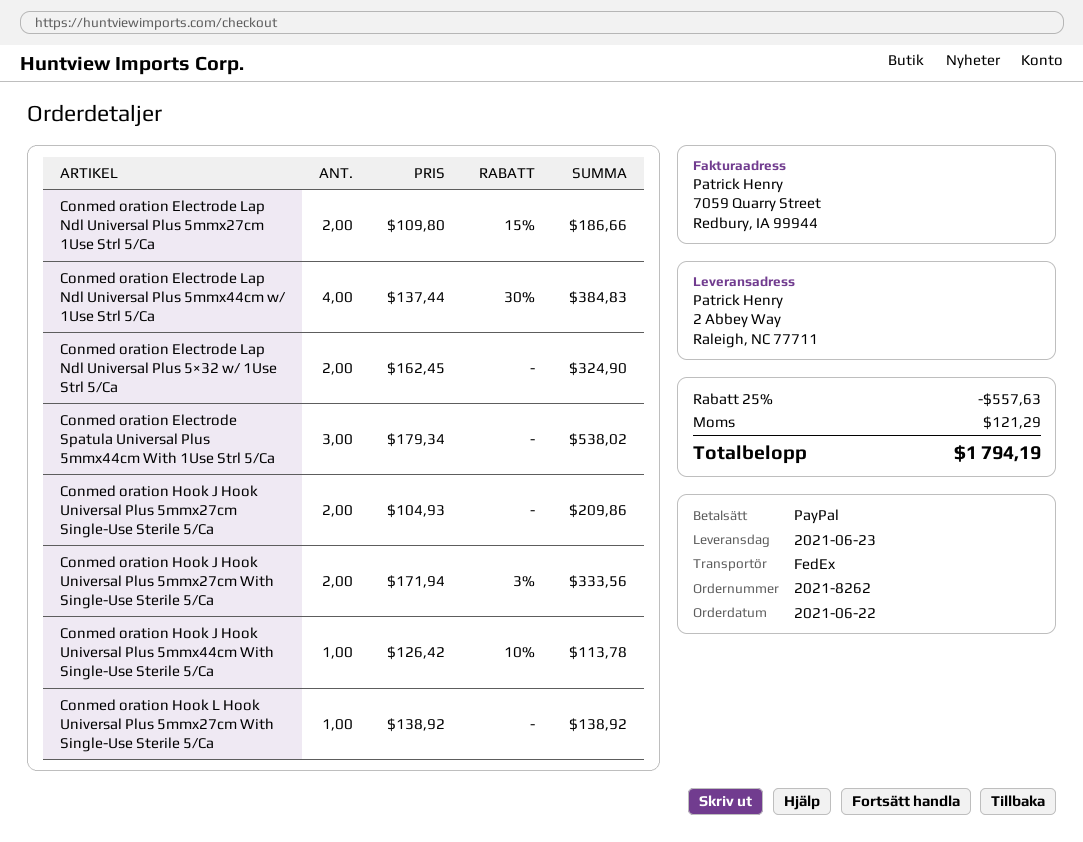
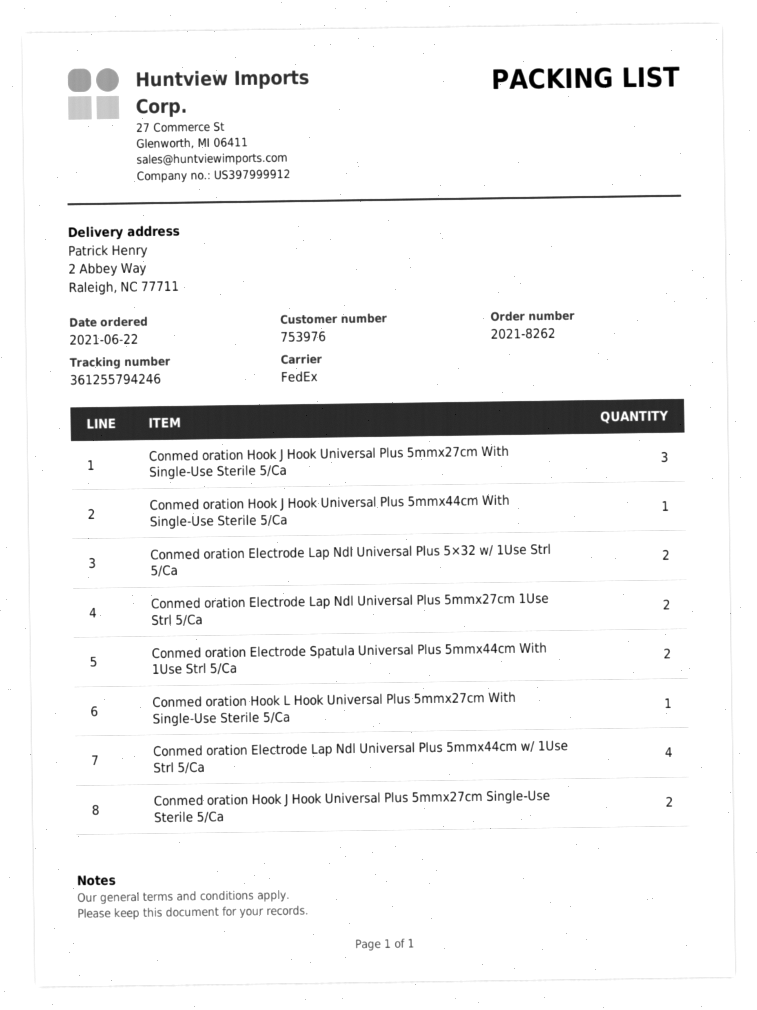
Conmed oration Electrode Spatula Universal Plus 5mmx44cm With 1Use Strl 5/Ca: 3 -> 2
Conmed oration Hook J Hook Universal Plus 5mmx27cm With Single-Use Sterile 5/Ca: 2 -> 3

